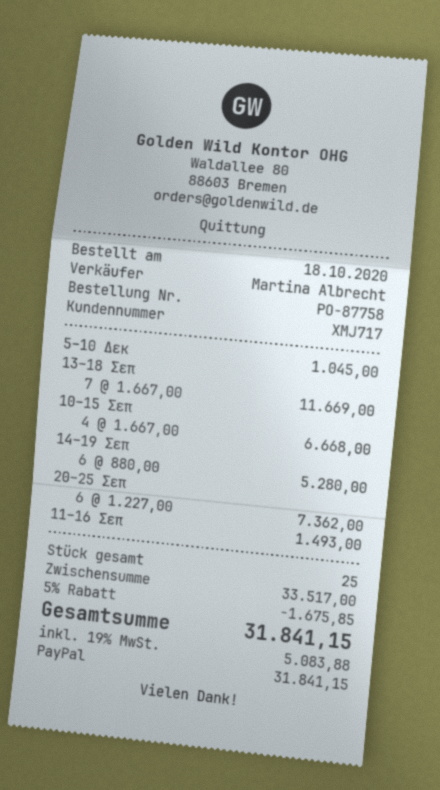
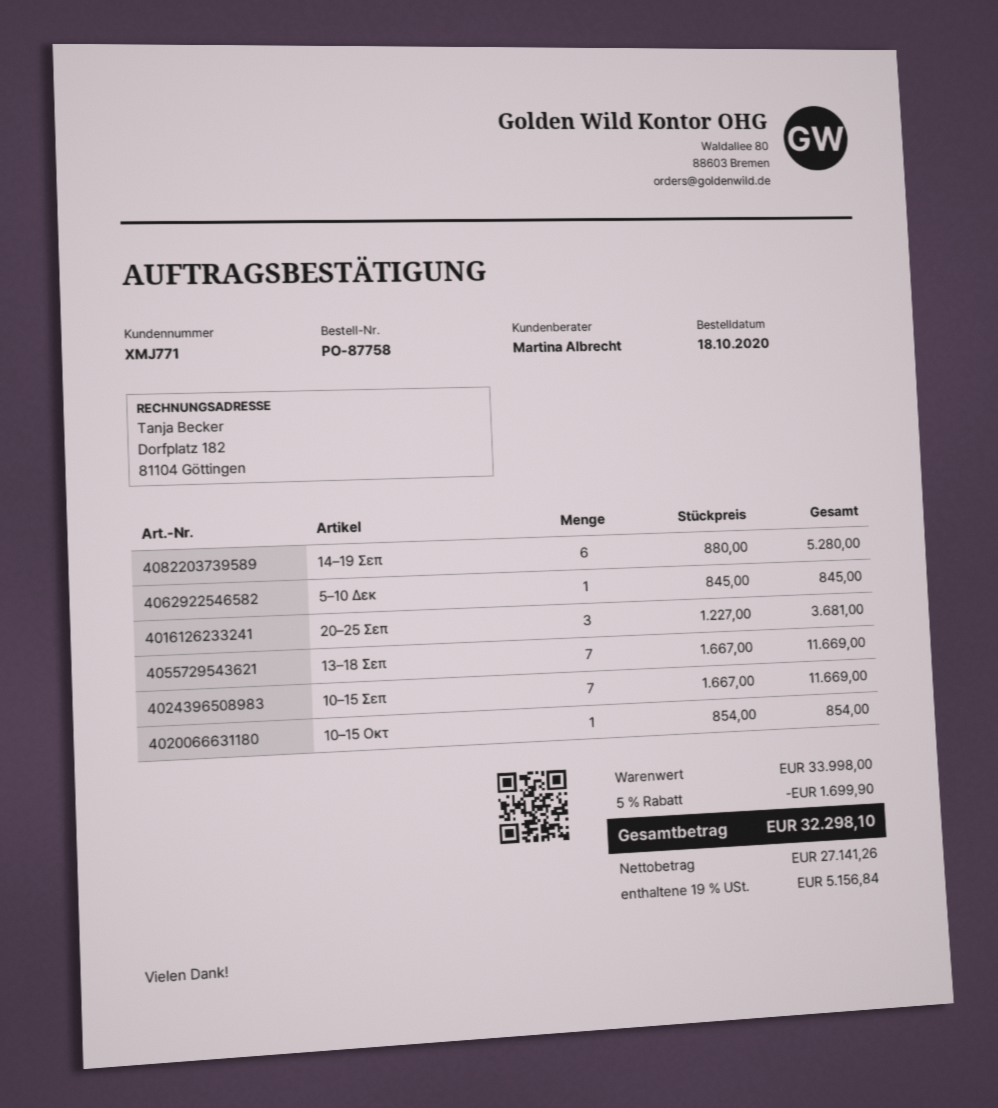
customer number: XMJ717 -> XMJ771
5–10 Δεκ: 1 x 1045.00 = 1045.00 -> 1 x 845.00 = 845.00
10–15 Σεπ: 4 x 1667.00 = 6668.00 -> 7 x 1667.00 = 11669.00
20–25 Σεπ: 6 x 1227.00 = 7362.00 -> 3 x 1227.00 = 3681.00
11–16 Σεπ: 1 x 1493.00 = 1493.00 -> none
10–15 Οκτ: none -> 1 x 854.00 = 854.00
subtotal: 33517.00 -> 33998.00
discount: 5% = 1675.85 -> 5% = 1699.90
tax: 19% = 5083.88 -> 19% = 5156.84
total: 31841.15 -> 32298.10

